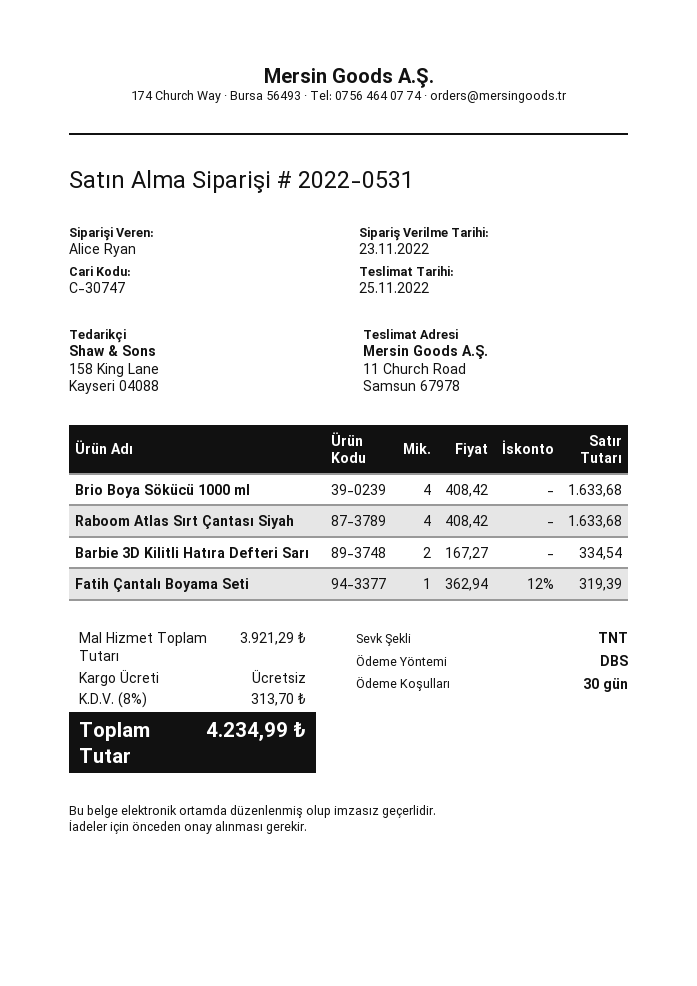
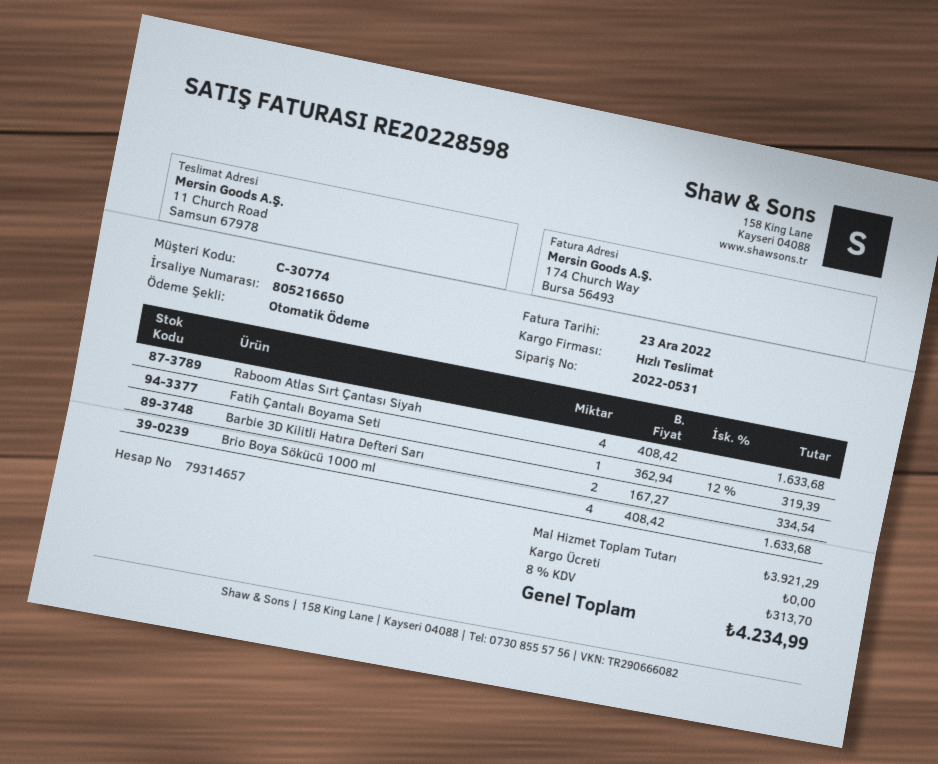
customer number: C-30747 -> C-30774
shipping method: TNT -> express

